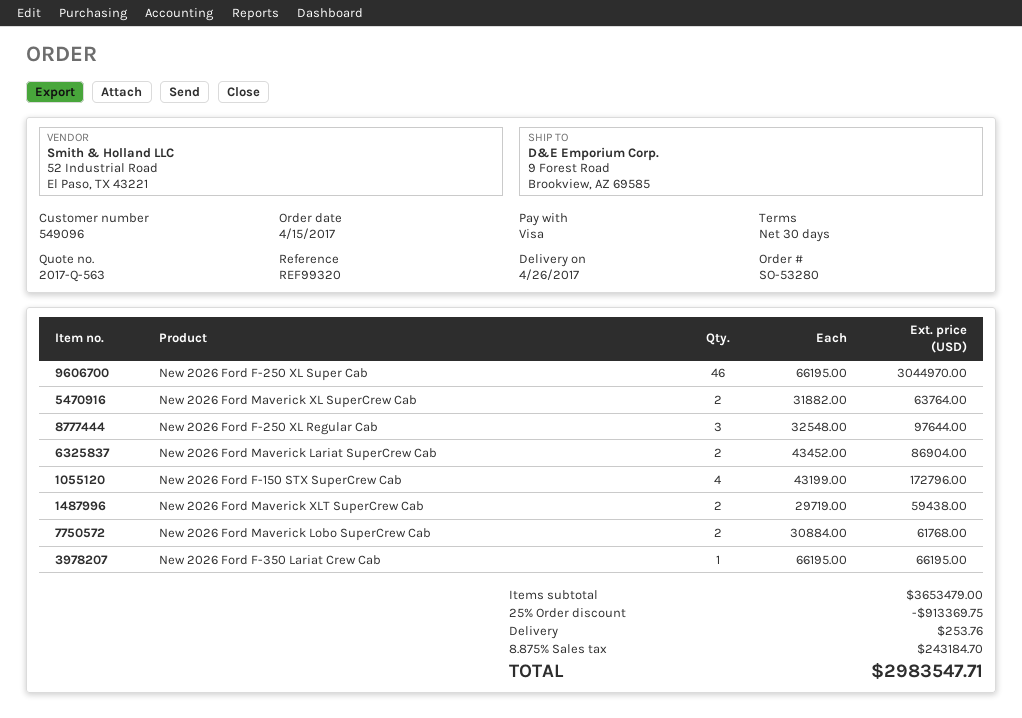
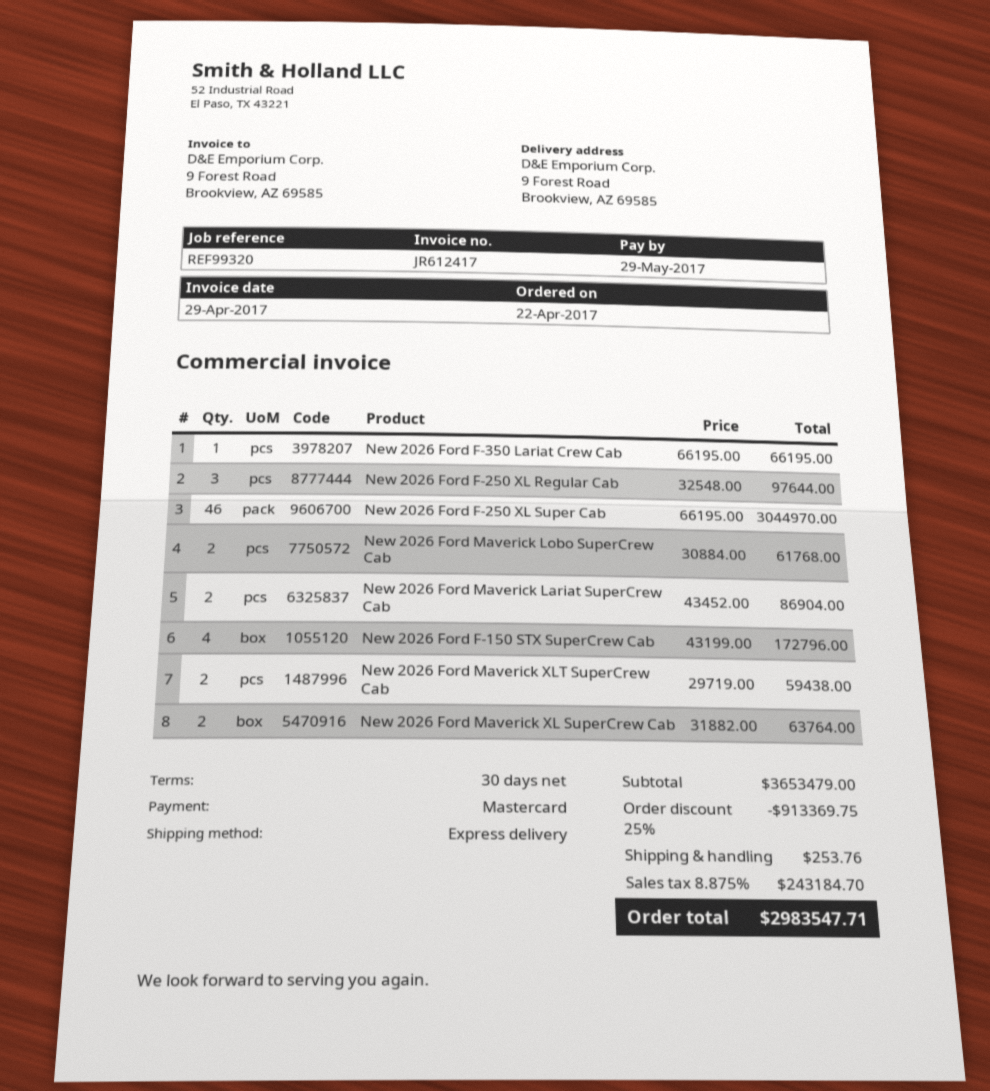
order date: 2017-04-15 -> 2017-04-22
payment method: Visa -> Mastercard

